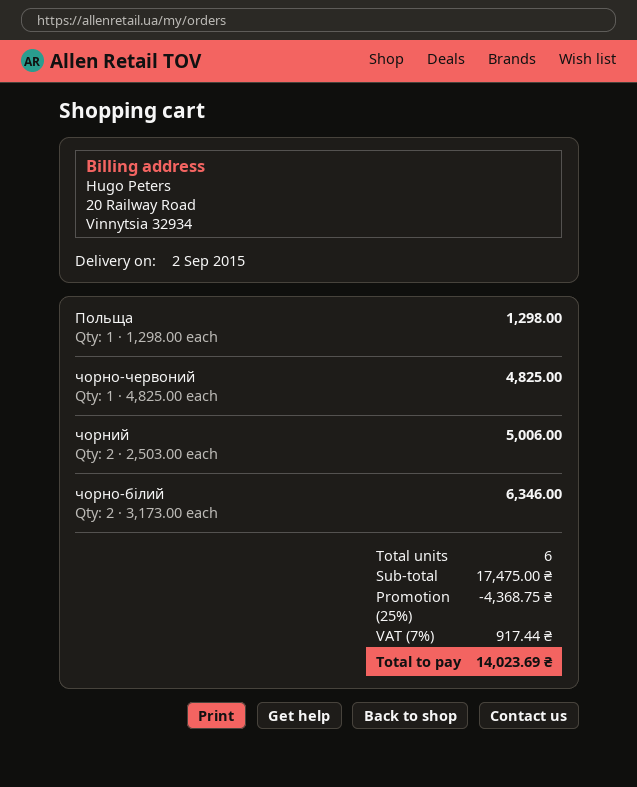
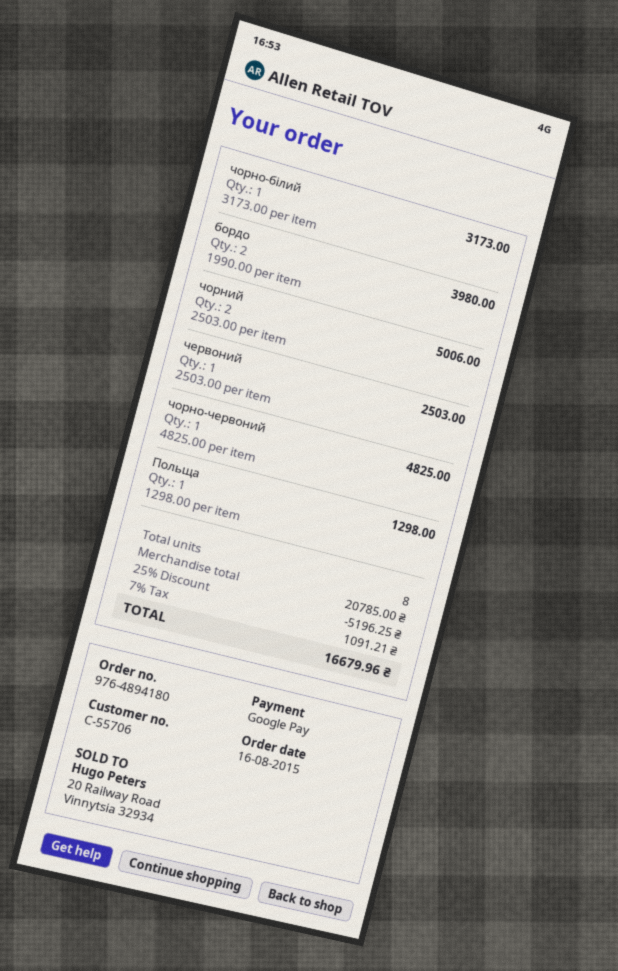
чорно-білий: 2 x 3173.00 = 6346.00 -> 1 x 3173.00 = 3173.00
бордо: none -> 2 x 1990.00 = 3980.00
червоний: none -> 1 x 2503.00 = 2503.00
total quantity: 6 -> 8
subtotal: 17475.00 -> 20785.00
discount: 25% = 4368.75 -> 25% = 5196.25
tax: 7% = 917.44 -> 7% = 1091.21
total: 14023.69 -> 16679.96

